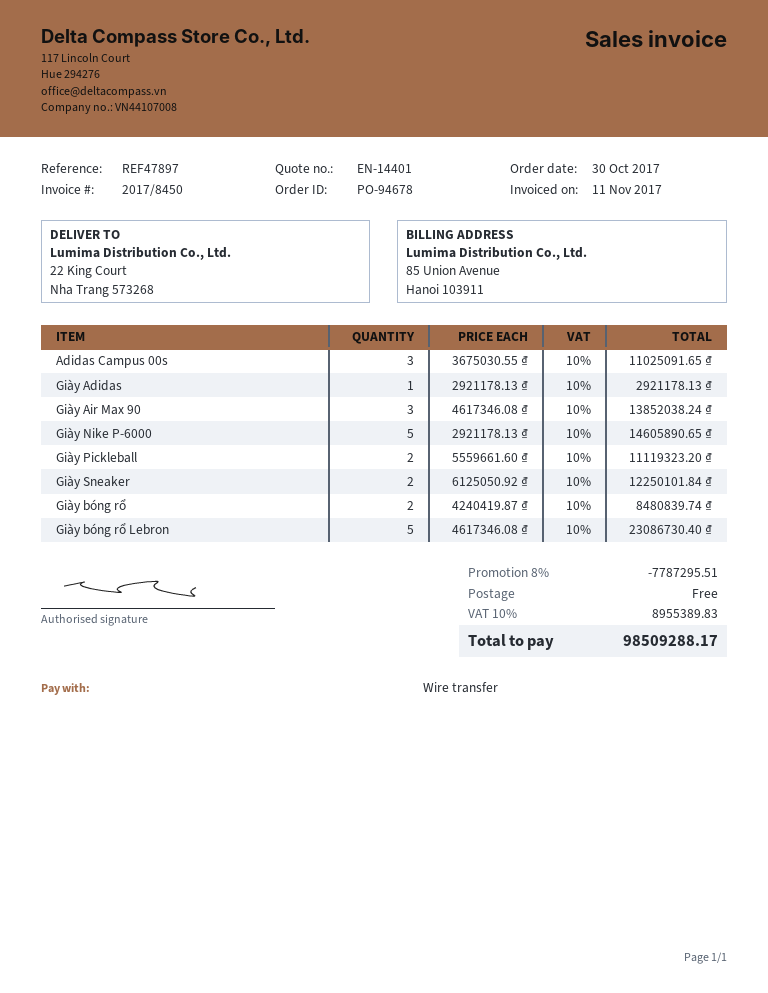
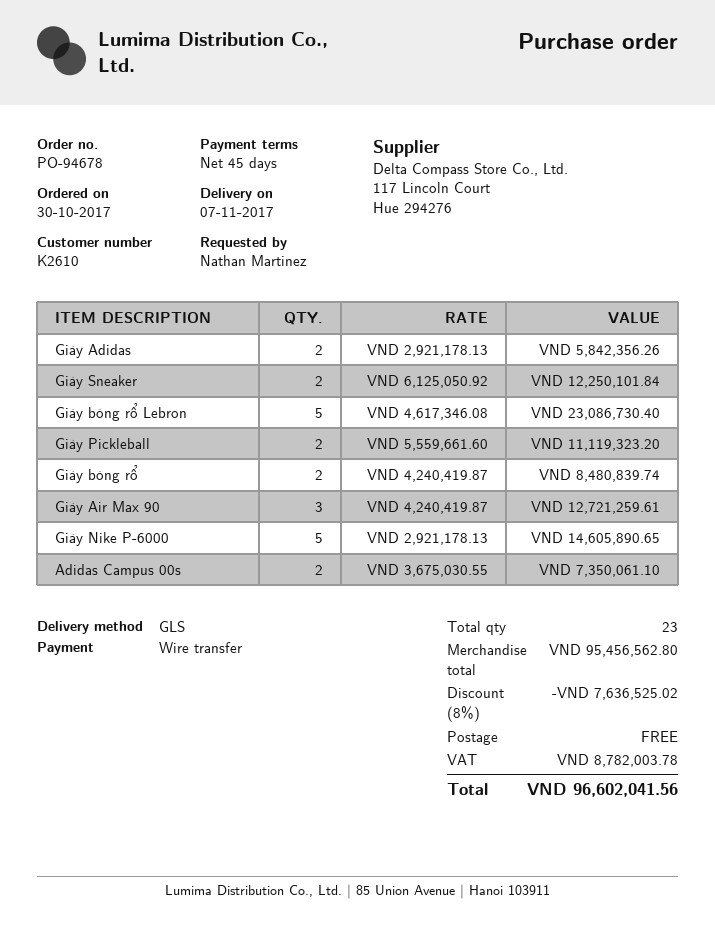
Adidas Campus 00s: 3 x 3675030.55 = 11025091.65 -> 2 x 3675030.55 = 7350061.10
Giày Adidas: 1 x 2921178.13 = 2921178.13 -> 2 x 2921178.13 = 5842356.26
Giày Air Max 90: 3 x 4617346.08 = 13852038.24 -> 3 x 4240419.87 = 12721259.61
discount: 8% = 7787295.51 -> 8% = 7636525.02
tax: 8955389.83 -> 8782003.78
total: 98509288.17 -> 96602041.56

